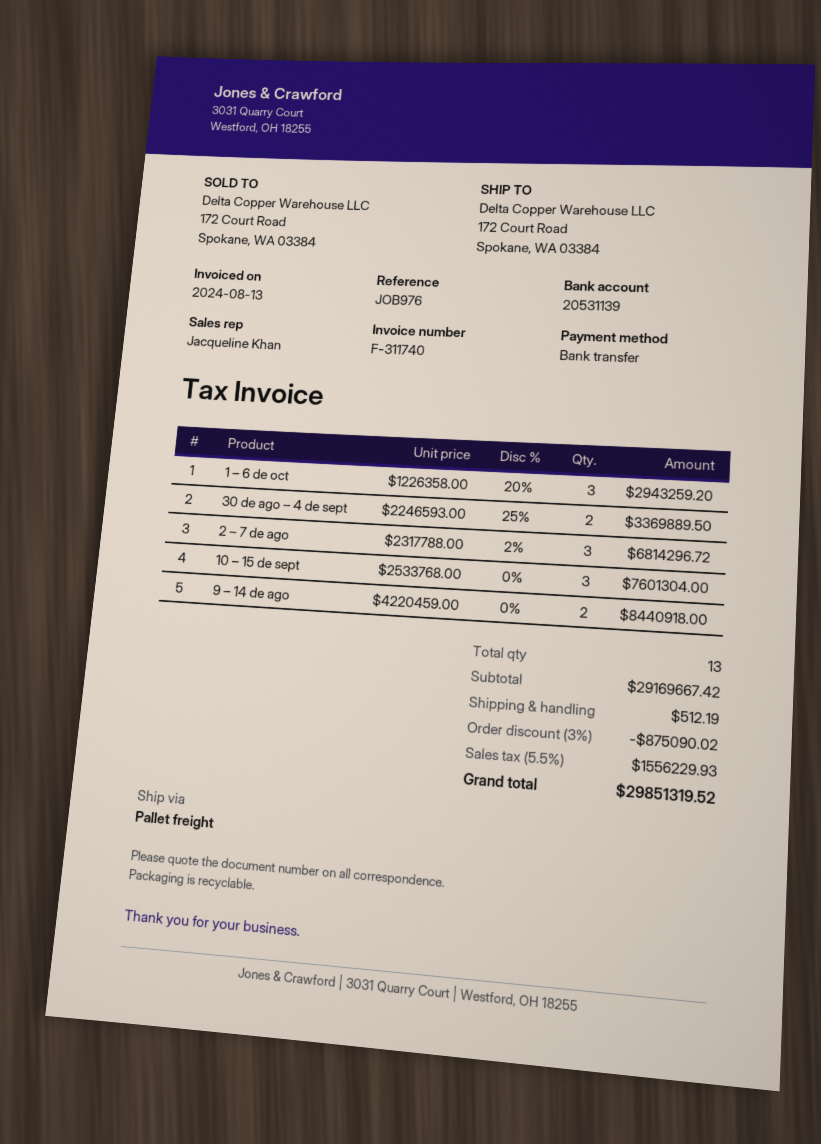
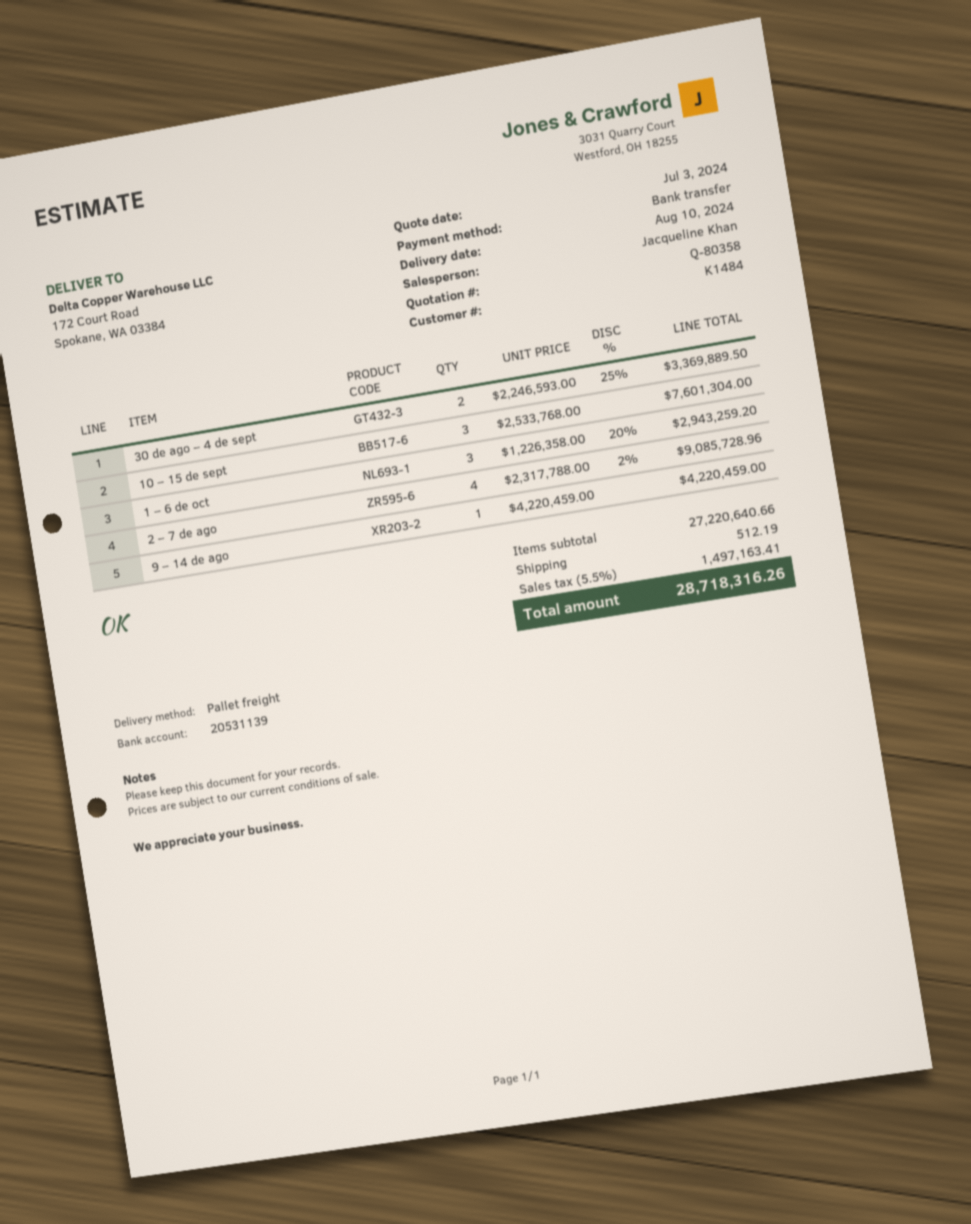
2 – 7 de ago: 3 x 2317788.00 - 2% = 6814296.72 -> 4 x 2317788.00 - 2% = 9085728.96
9 – 14 de ago: 2 x 4220459.00 = 8440918.00 -> 1 x 4220459.00 = 4220459.00
subtotal: 29169667.42 -> 27220640.66
discount: 3% = 875090.02 -> none
tax: 5.5% = 1556229.93 -> 5.5% = 1497163.41
total: 29851319.52 -> 28718316.26

